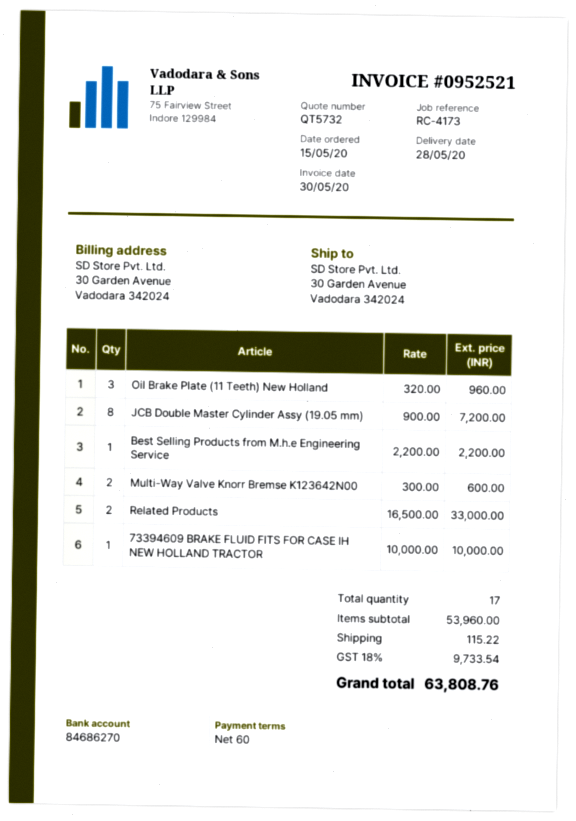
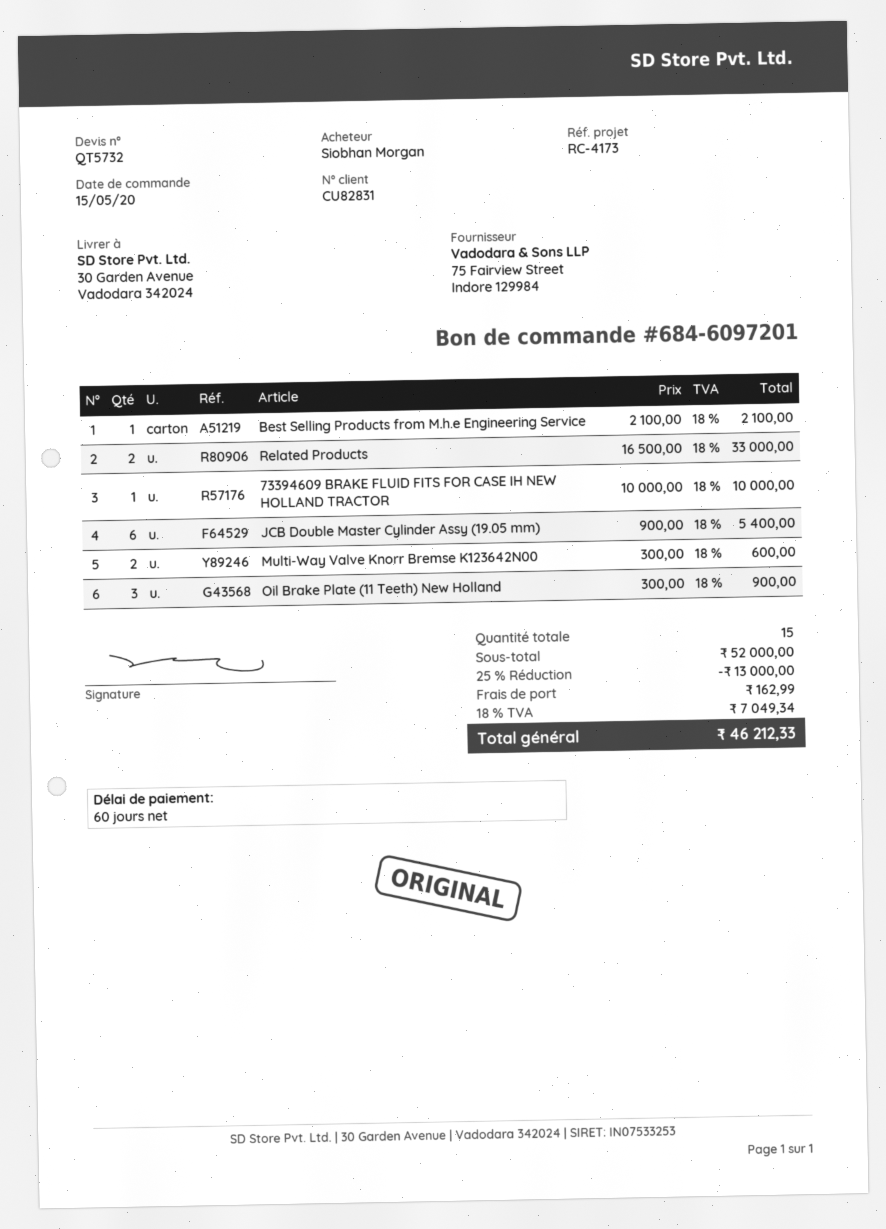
Oil Brake Plate (11 Teeth) New Holland: 3 x 320.00 = 960.00 -> 3 x 300.00 = 900.00
JCB Double Master Cylinder Assy (19.05 mm): 8 x 900.00 = 7200.00 -> 6 x 900.00 = 5400.00
Best Selling Products from M.h.e Engineering Service: 1 x 2200.00 = 2200.00 -> 1 x 2100.00 = 2100.00
total quantity: 17 -> 15
subtotal: 53960.00 -> 52000.00
discount: none -> 25% = 13000.00
shipping: 115.22 -> 162.99
tax: 18% = 9733.54 -> 18% = 7049.34
total: 63808.76 -> 46212.33

